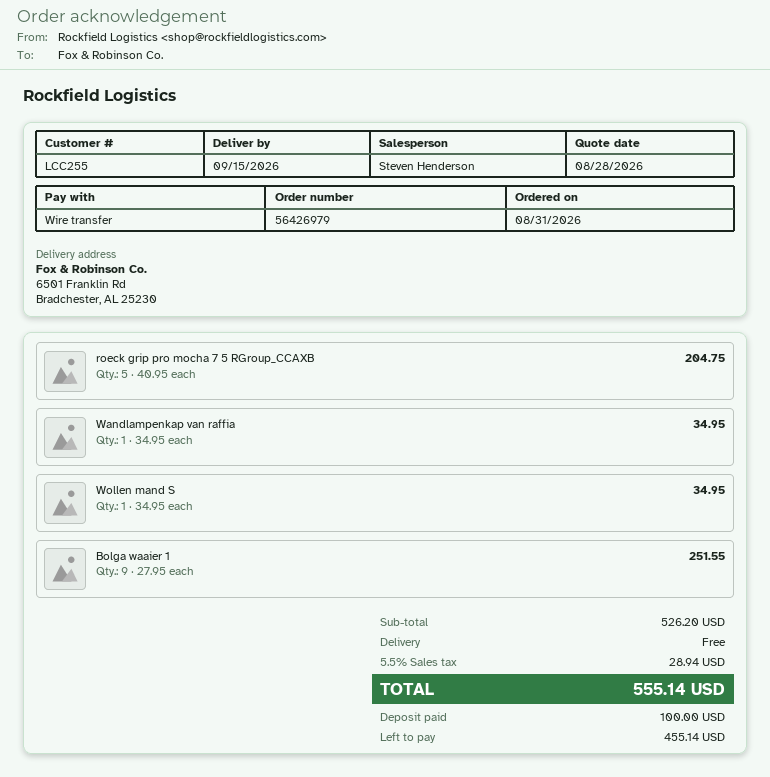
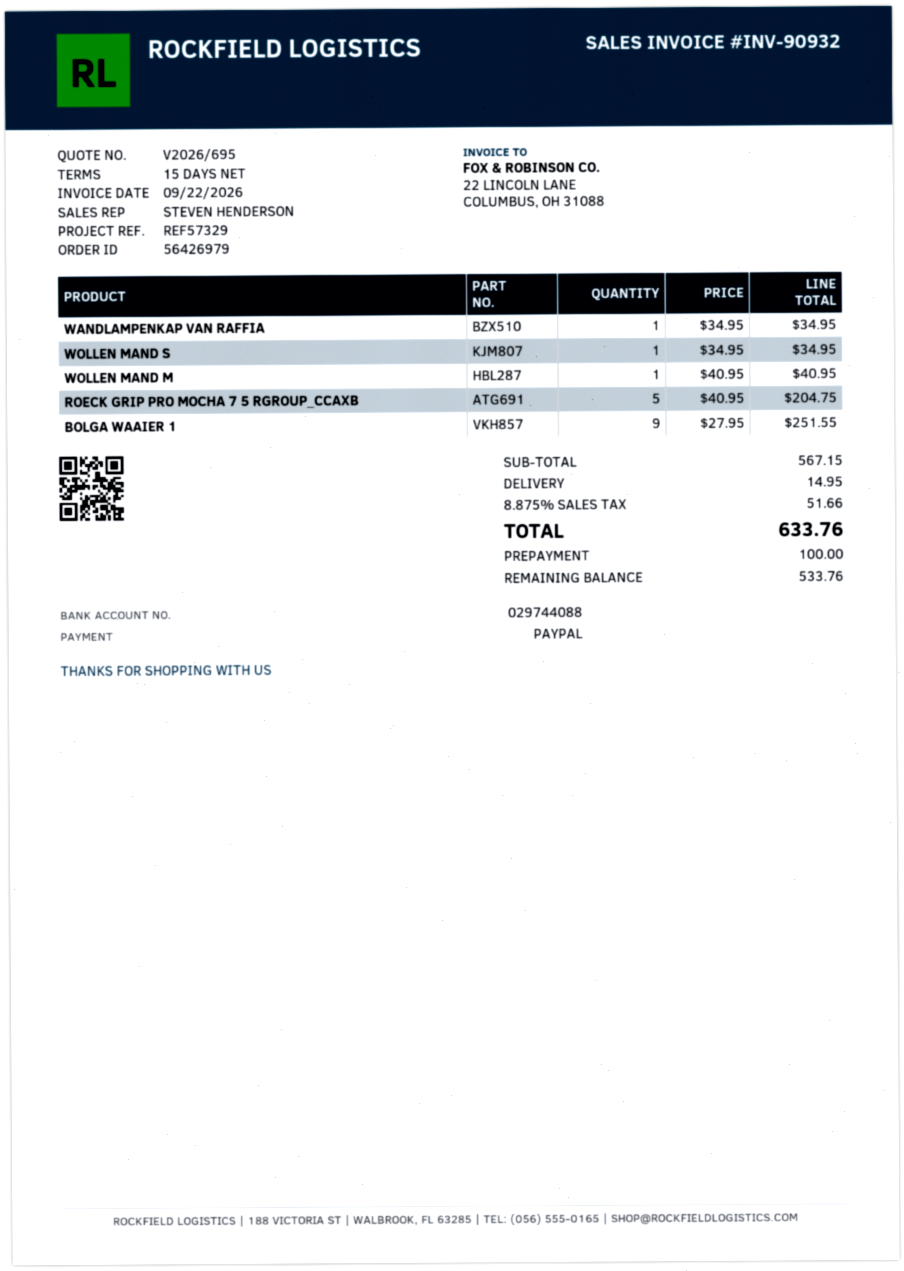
payment method: bank transfer -> PayPal
WOLLEN MAND M: none -> 1 x 40.95 = 40.95
subtotal: 526.20 -> 567.15
shipping: 0.00 -> 14.95
tax: 5.5% = 28.94 -> 8.875% = 51.66
total: 555.14 -> 633.76
balance: 455.14 -> 533.76

